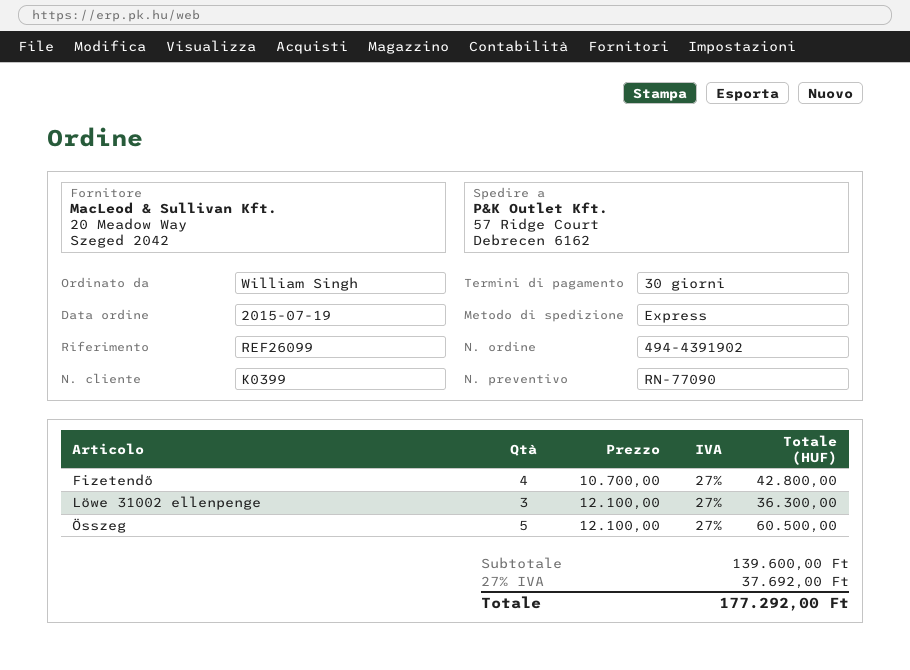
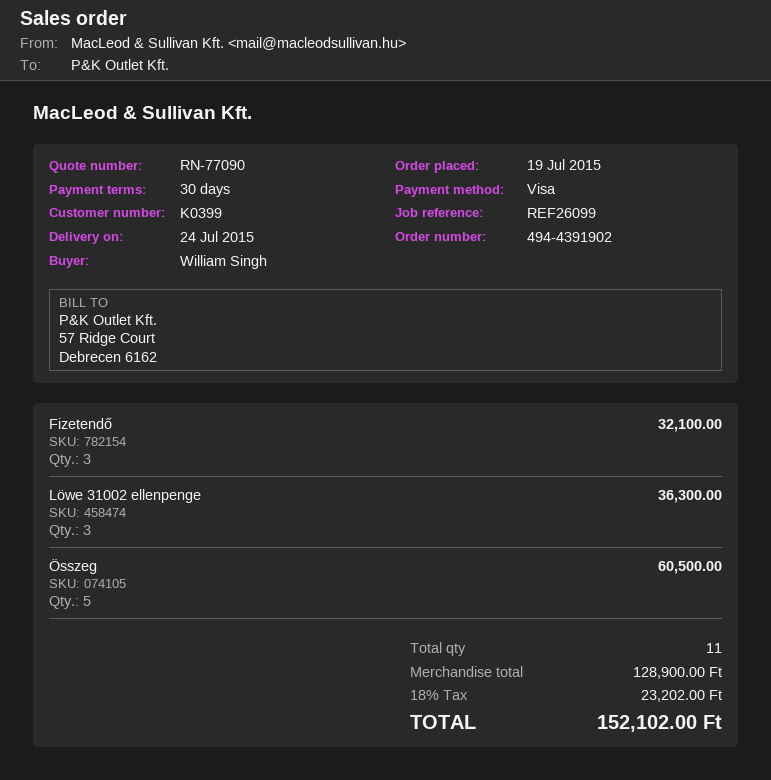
Fizetendő: 4 for 42800.00 -> 3 for 32100.00
subtotal: 139600.00 -> 128900.00
tax: 27% = 37692.00 -> 18% = 23202.00
total: 177292.00 -> 152102.00

